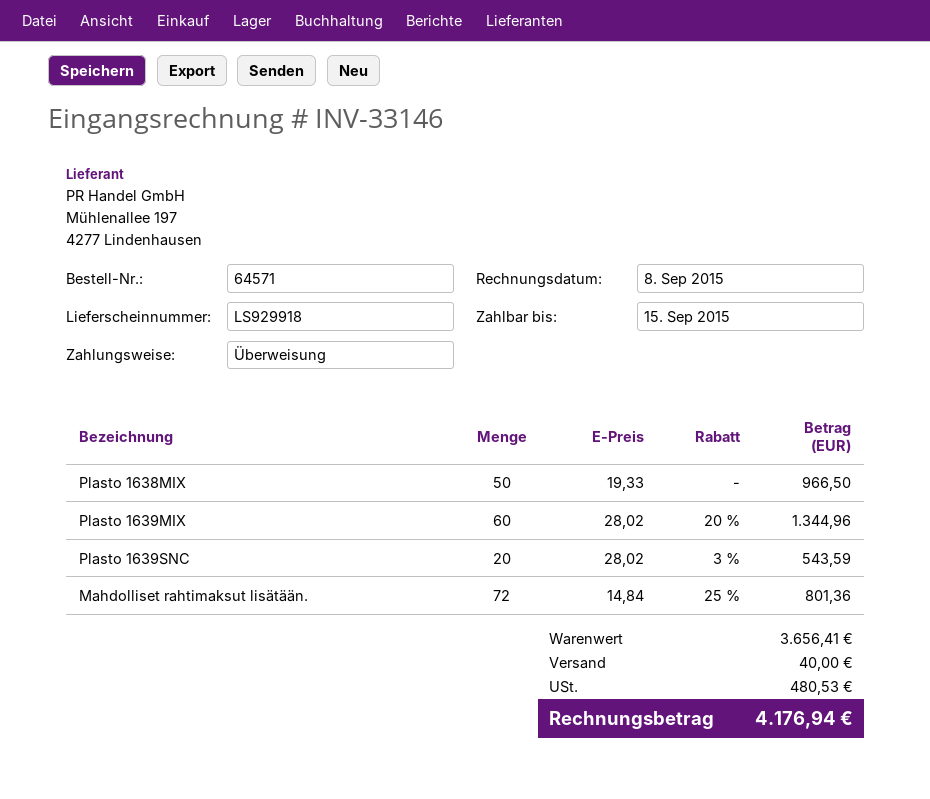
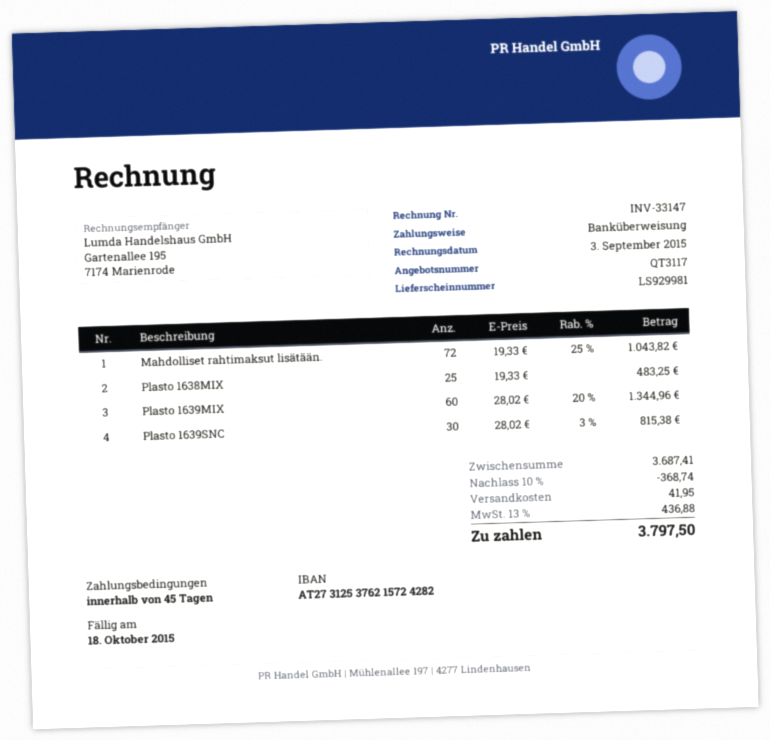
delivery note number: LS929918 -> LS929981
invoice number: INV-33146 -> INV-33147
invoice date: 2015-09-08 -> 2015-09-03
due date: 2015-09-15 -> 2015-10-18
Plasto 1638MIX: 50 x 19.33 = 966.50 -> 25 x 19.33 = 483.25
Plasto 1639SNC: 20 x 28.02 - 3% = 543.59 -> 30 x 28.02 - 3% = 815.38
Mahdolliset rahtimaksut lisätään.: 72 x 14.84 - 25% = 801.36 -> 72 x 19.33 - 25% = 1043.82
subtotal: 3656.41 -> 3687.41
discount: none -> 10% = 368.74
shipping: 40.00 -> 41.95
tax: 480.53 -> 436.88
total: 4176.94 -> 3797.50

